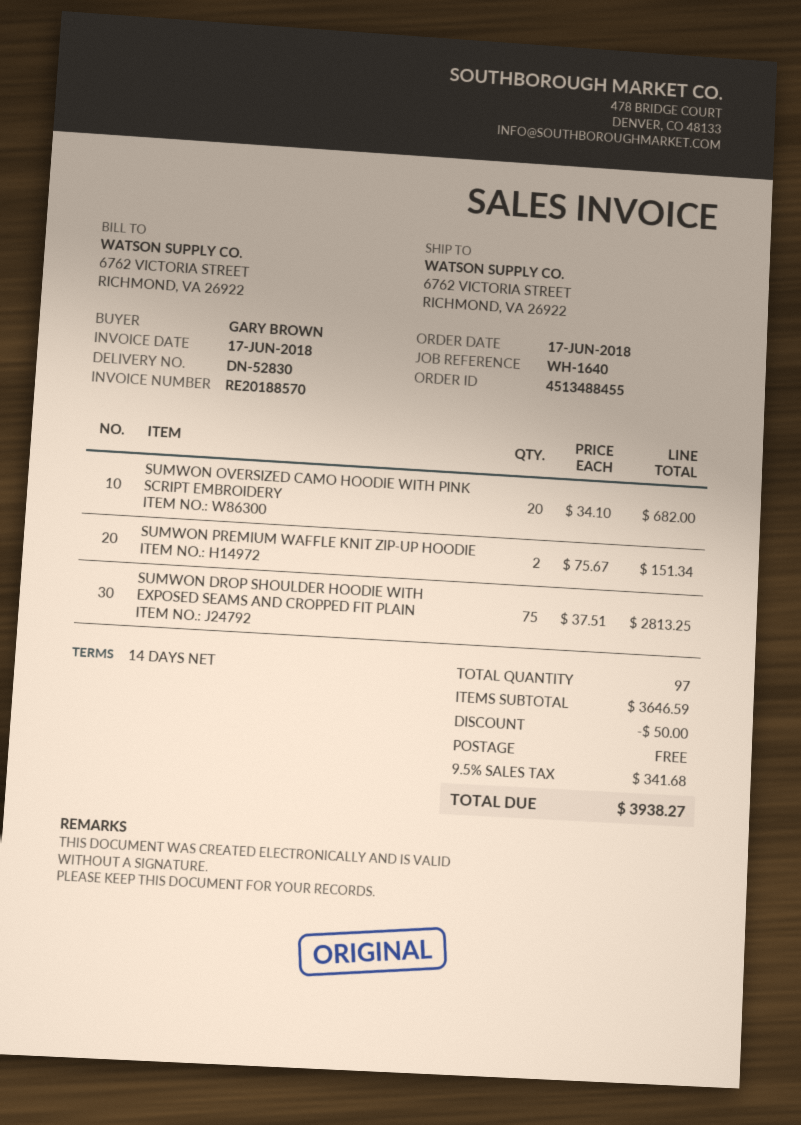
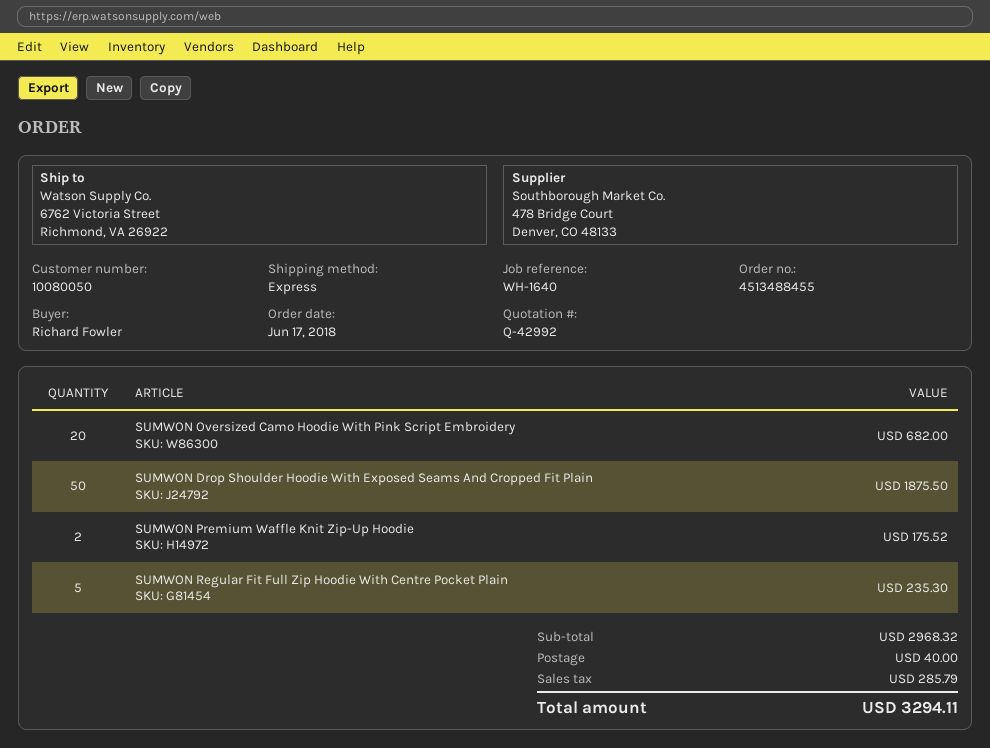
ordered by: GARY BROWN -> Richard Fowler
SUMWON PREMIUM WAFFLE KNIT ZIP-UP HOODIE: 2 for 151.34 -> 2 for 175.52
SUMWON DROP SHOULDER HOODIE WITH EXPOSED SEAMS AND CROPPED FIT PLAIN: 75 for 2813.25 -> 50 for 1875.50
SUMWON Regular Fit Full Zip Hoodie With Centre Pocket Plain: none -> 5 for 235.30
subtotal: 3646.59 -> 2968.32
discount: 50.00 -> none
shipping: 0.00 -> 40.00
tax: 341.68 -> 285.79
total: 3938.27 -> 3294.11

